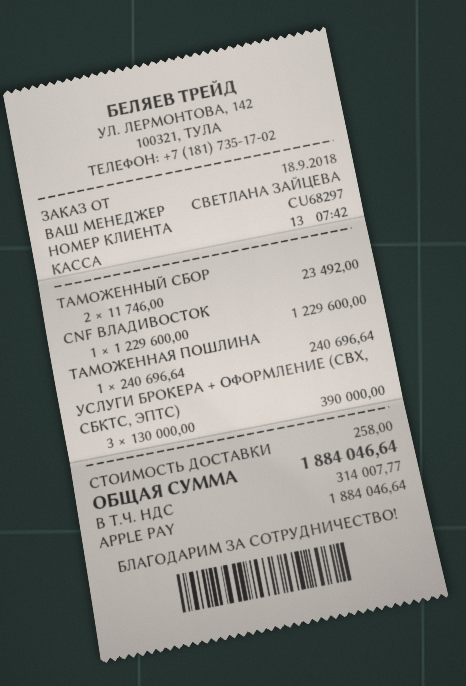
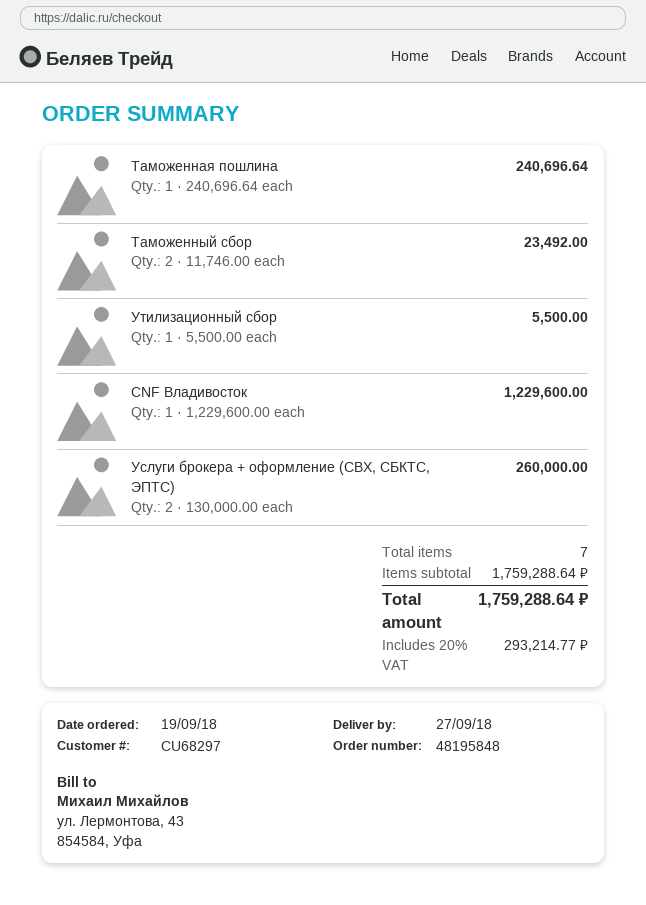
order date: 2018-09-18 -> 2018-09-19
УСЛУГИ БРОКЕРА + ОФОРМЛЕНИЕ (СВХ, СБКТС, ЭПТС): 3 x 130000.00 = 390000.00 -> 2 x 130000.00 = 260000.00
Утилизационный сбор: none -> 1 x 5500.00 = 5500.00
shipping: 258.00 -> none
tax: 314007.77 -> 293214.77
total: 1884046.64 -> 1759288.64

